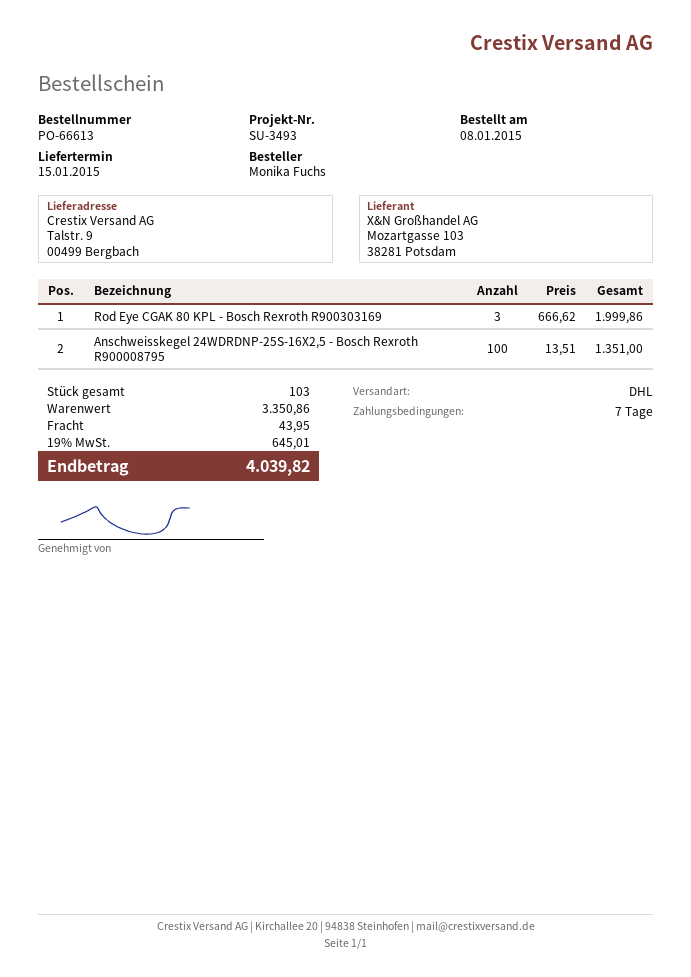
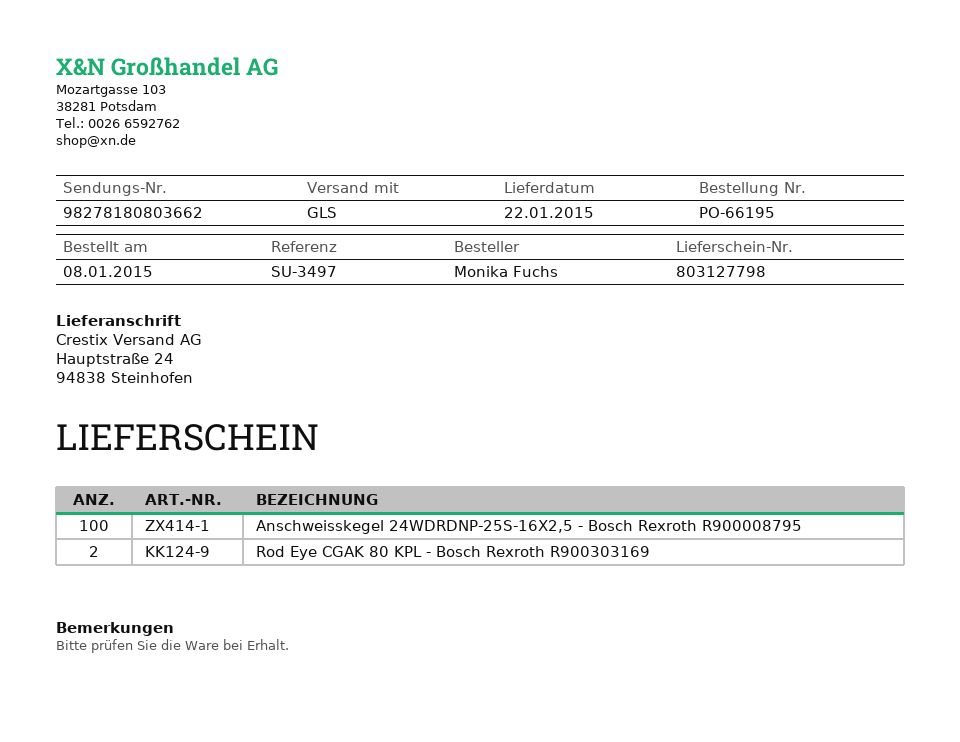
order number: PO-66613 -> PO-66195
delivery date: 2015-01-15 -> 2015-01-22
reference: SU-3493 -> SU-3497
shipping method: DHL -> GLS
ship to: Talstr. 9, 00499 Bergbach -> Hauptstraße 24, 94838 Steinhofen
Rod Eye CGAK 80 KPL - Bosch Rexroth R900303169: 3 -> 2

